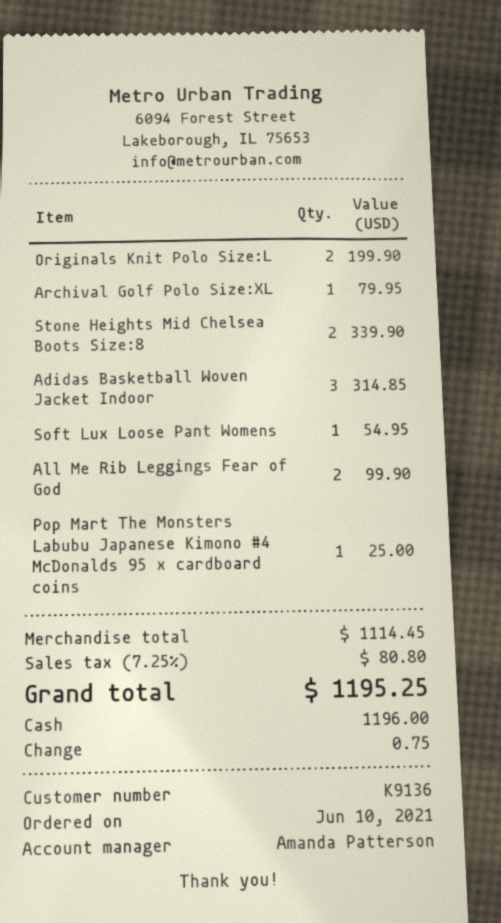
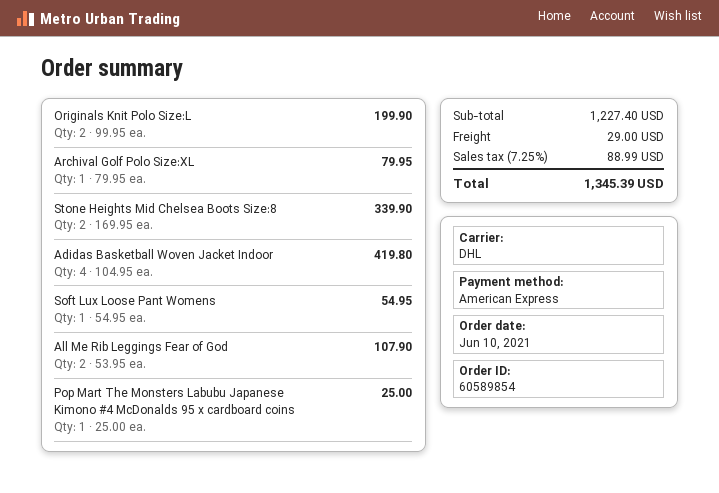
payment method: cash -> American Express
Adidas Basketball Woven Jacket Indoor: 3 for 314.85 -> 4 for 419.80
All Me Rib Leggings Fear of God: 2 for 99.90 -> 2 for 107.90
subtotal: 1114.45 -> 1227.40
shipping: none -> 29.00
tax: 7.25% = 80.80 -> 7.25% = 88.99
total: 1195.25 -> 1345.39

